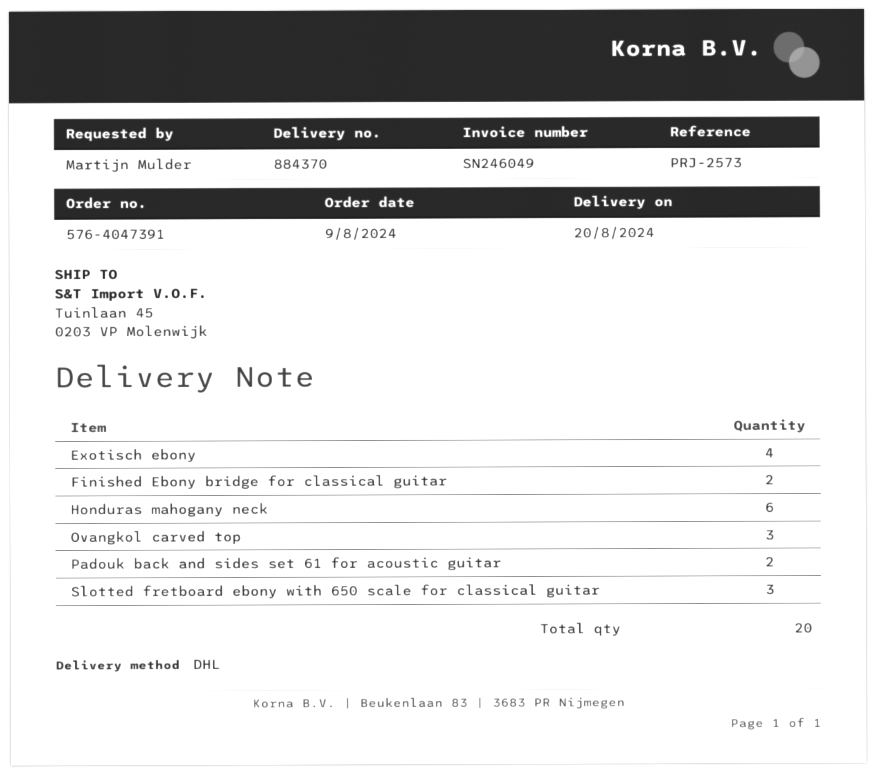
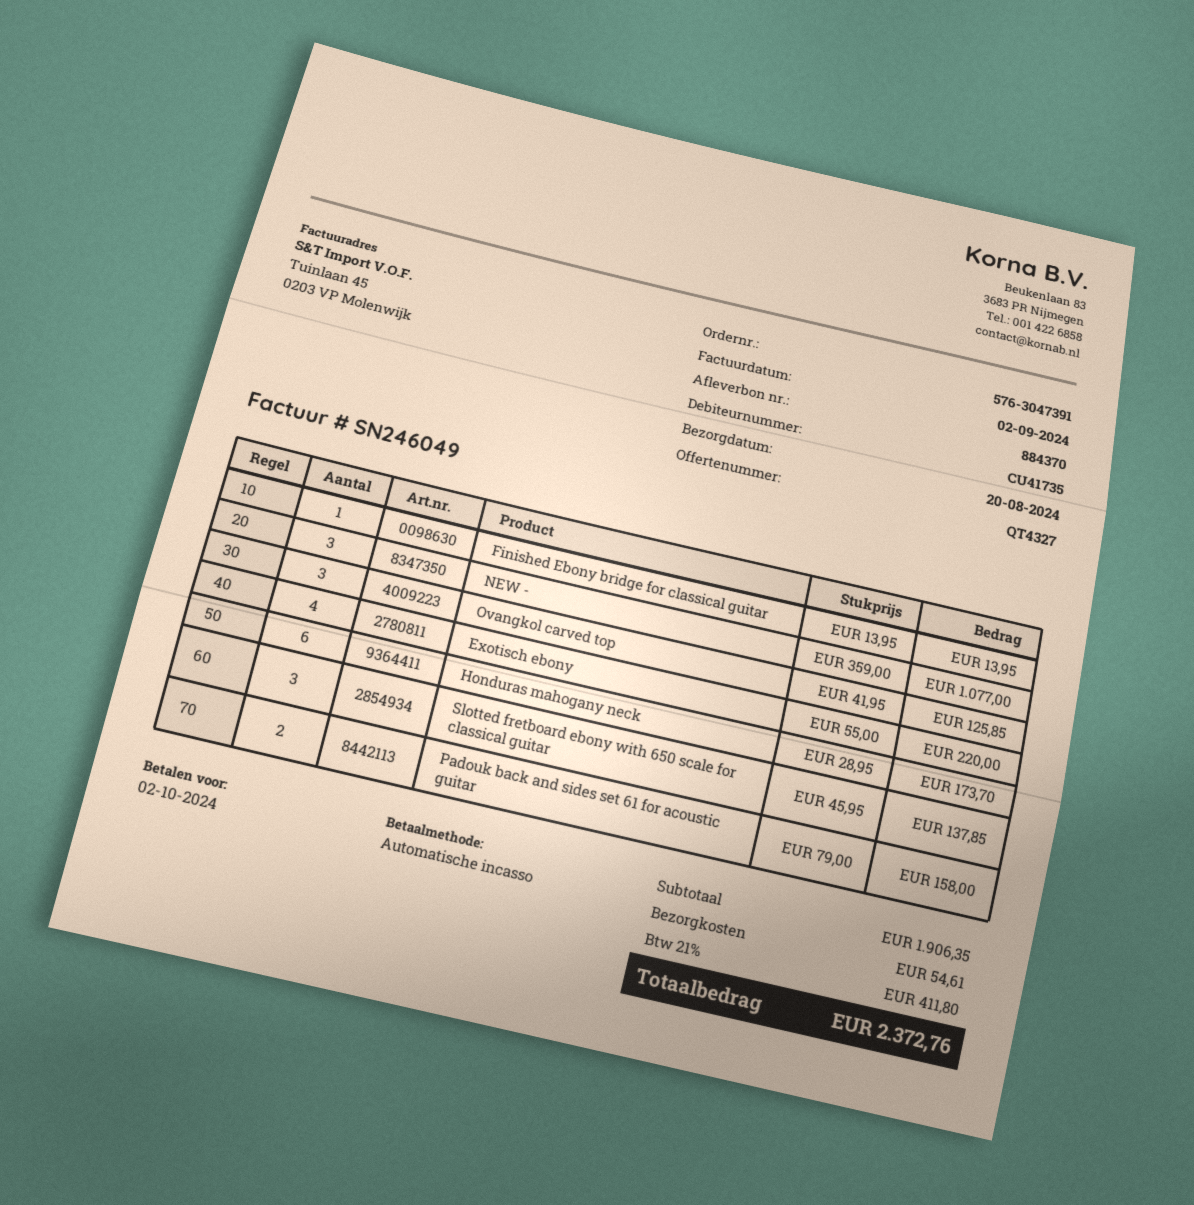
order number: 576-4047391 -> 576-3047391
Finished Ebony bridge for classical guitar: 2 -> 1
NEW -: none -> 3

